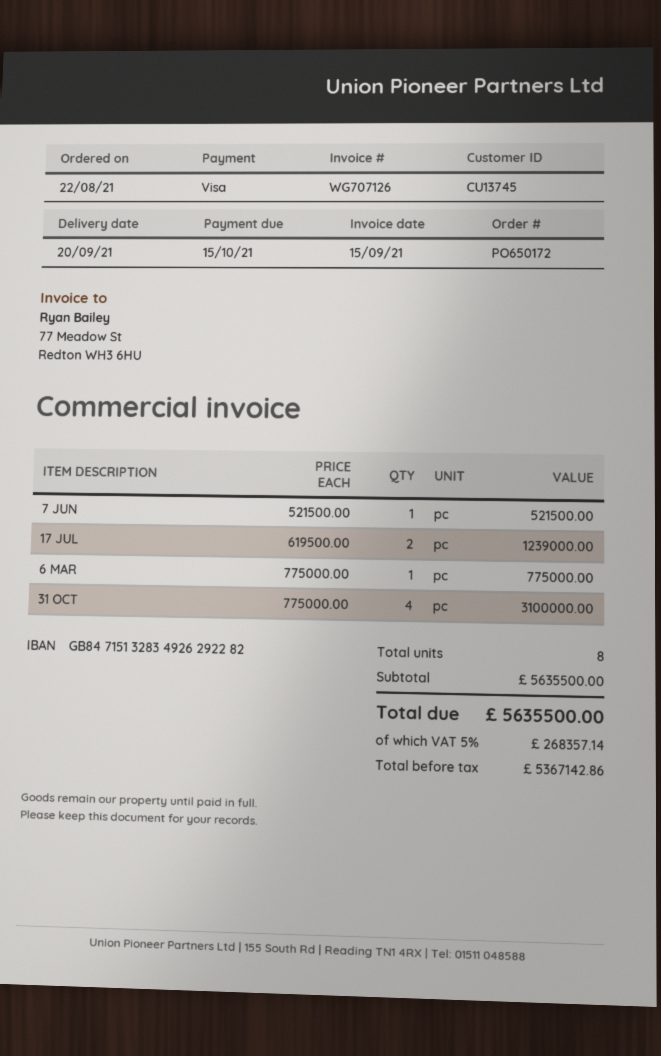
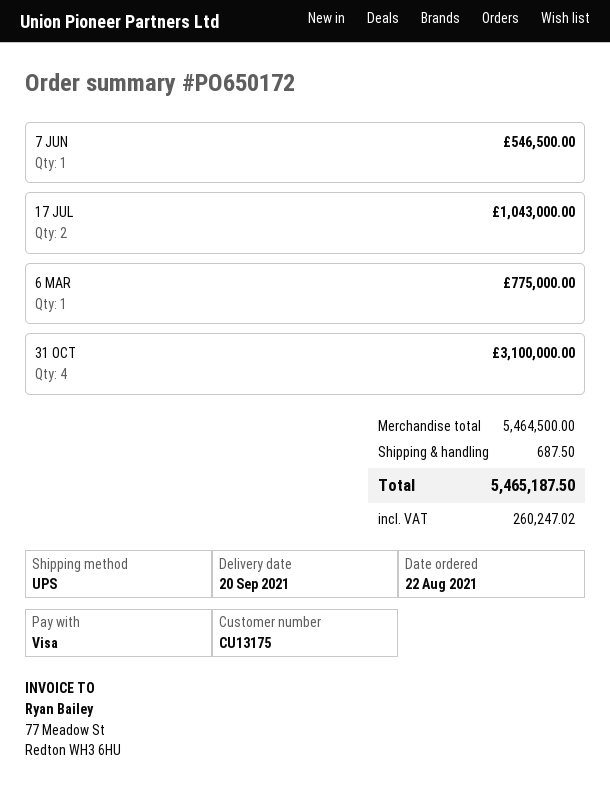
customer number: CU13745 -> CU13175
7 JUN: 1 for 521500.00 -> 1 for 546500.00
17 JUL: 2 for 1239000.00 -> 2 for 1043000.00
subtotal: 5635500.00 -> 5464500.00
shipping: none -> 687.50
tax: 268357.14 -> 260247.02
total: 5635500.00 -> 5465187.50

